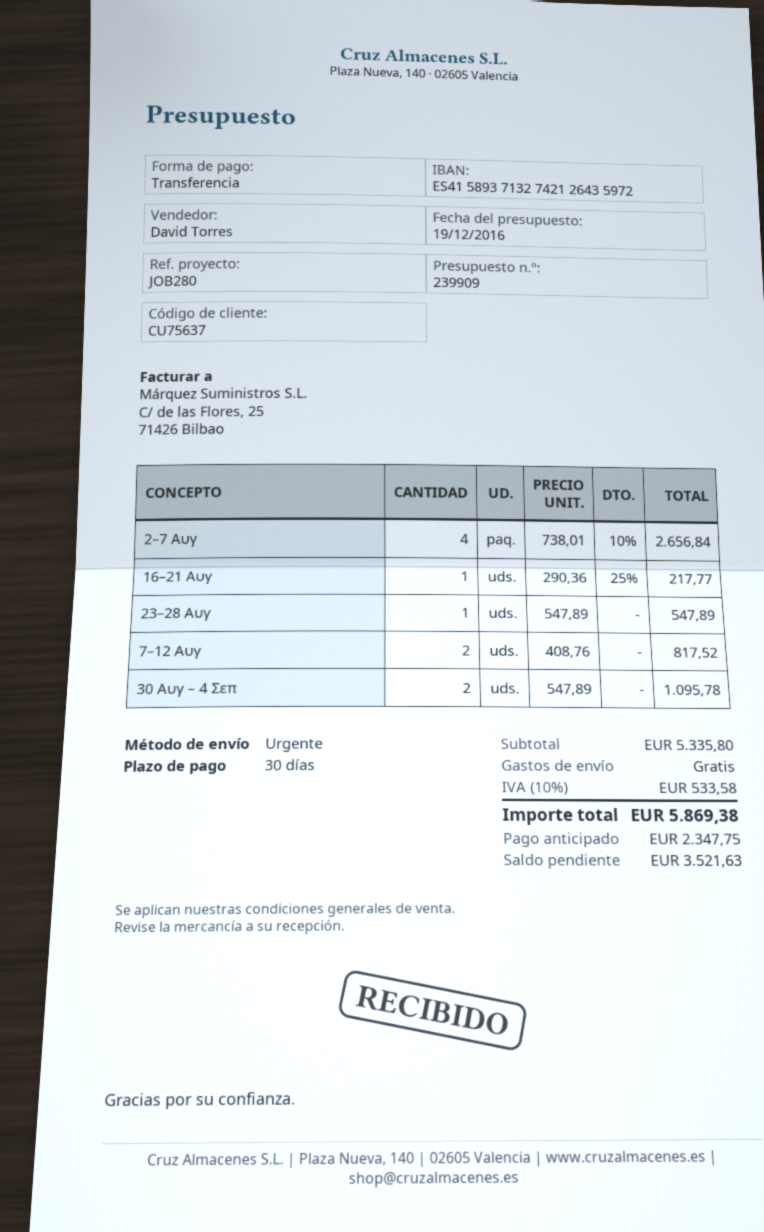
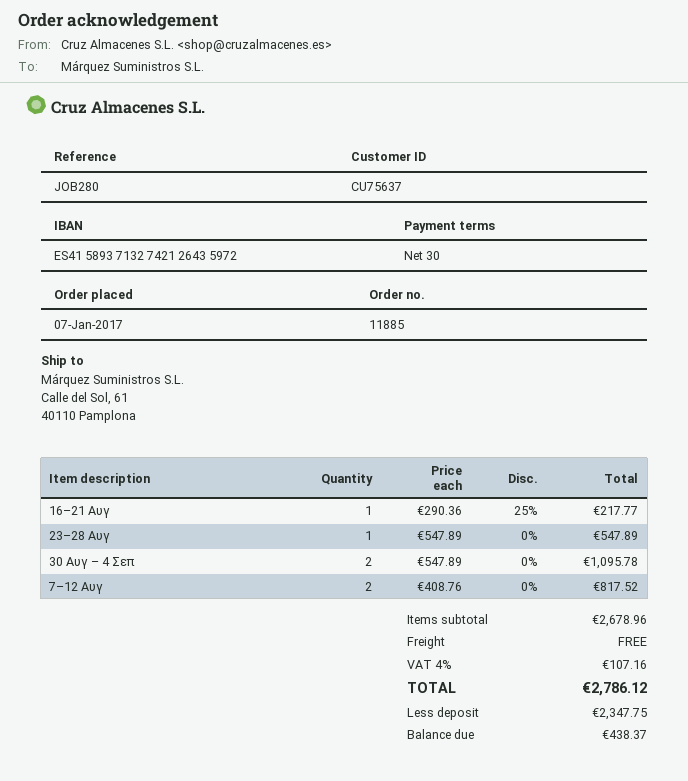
2–7 Αυγ: 4 x 738.01 - 10% = 2656.84 -> none
subtotal: 5335.80 -> 2678.96
tax: 10% = 533.58 -> 4% = 107.16
total: 5869.38 -> 2786.12
balance: 3521.63 -> 438.37

